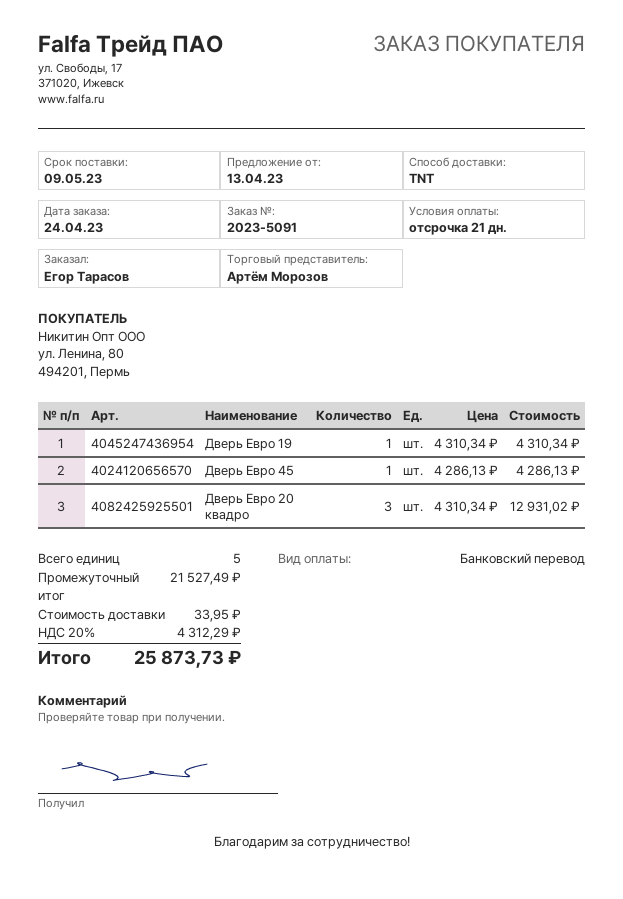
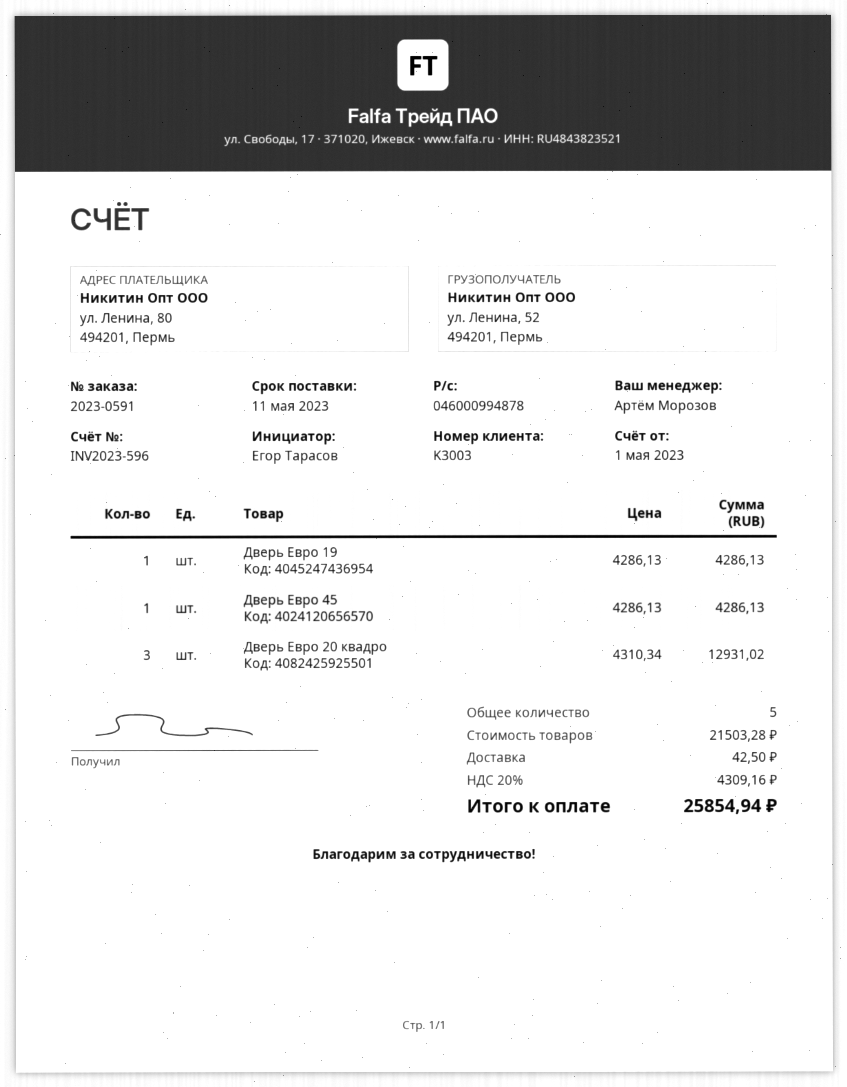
order number: 2023-5091 -> 2023-0591
delivery date: 2023-05-09 -> 2023-05-11
Дверь Евро 19: 1 x 4310.34 = 4310.34 -> 1 x 4286.13 = 4286.13
subtotal: 21527.49 -> 21503.28
shipping: 33.95 -> 42.50
tax: 20% = 4312.29 -> 20% = 4309.16
total: 25873.73 -> 25854.94

